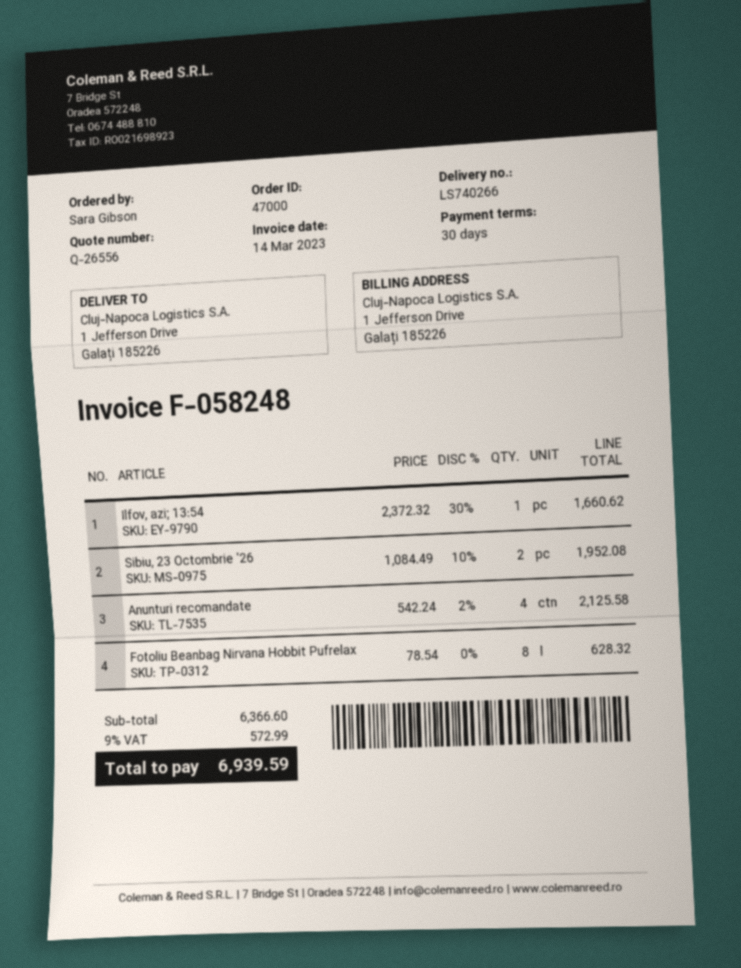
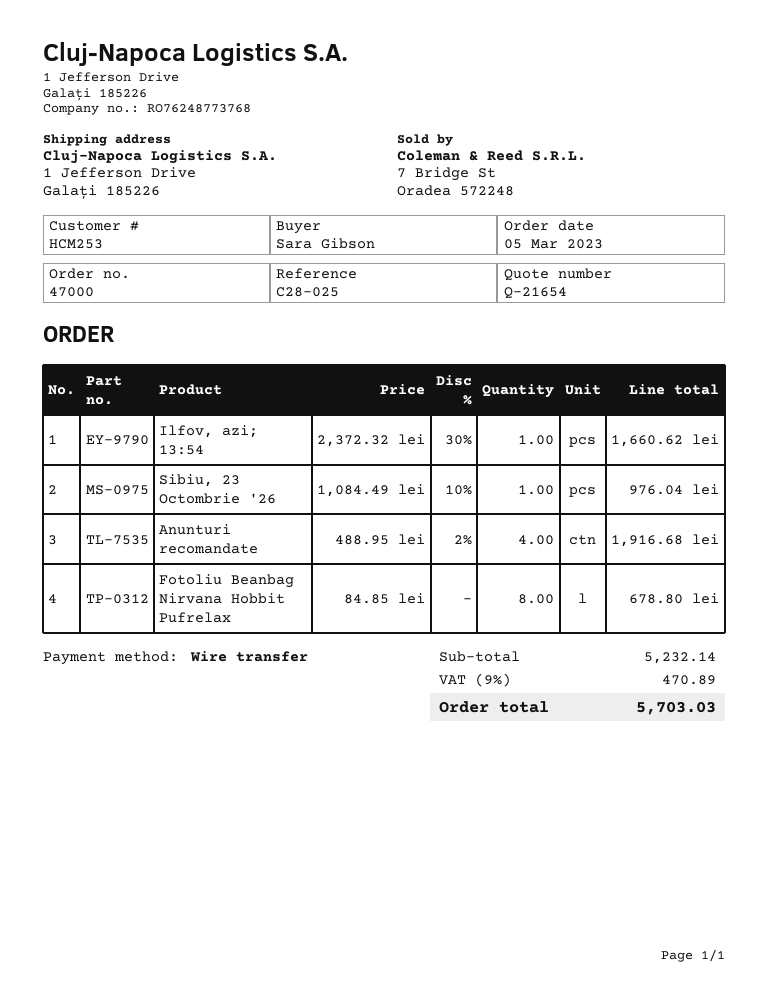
quote number: Q-26556 -> Q-21654
Sibiu, 23 Octombrie '26: 2 x 1084.49 - 10% = 1952.08 -> 1 x 1084.49 - 10% = 976.04
Anunturi recomandate: 4 x 542.24 - 2% = 2125.58 -> 4 x 488.95 - 2% = 1916.68
Fotoliu Beanbag Nirvana Hobbit Pufrelax: 8 x 78.54 = 628.32 -> 8 x 84.85 = 678.80
subtotal: 6366.60 -> 5232.14
tax: 9% = 572.99 -> 9% = 470.89
total: 6939.59 -> 5703.03

